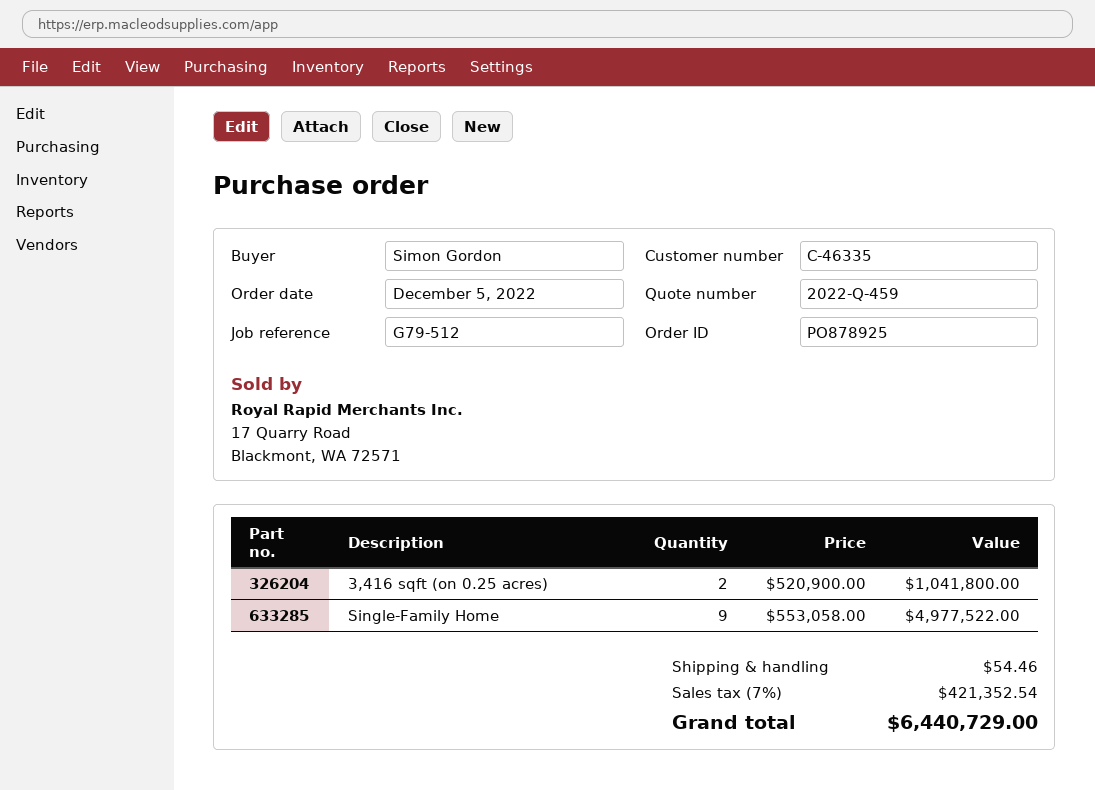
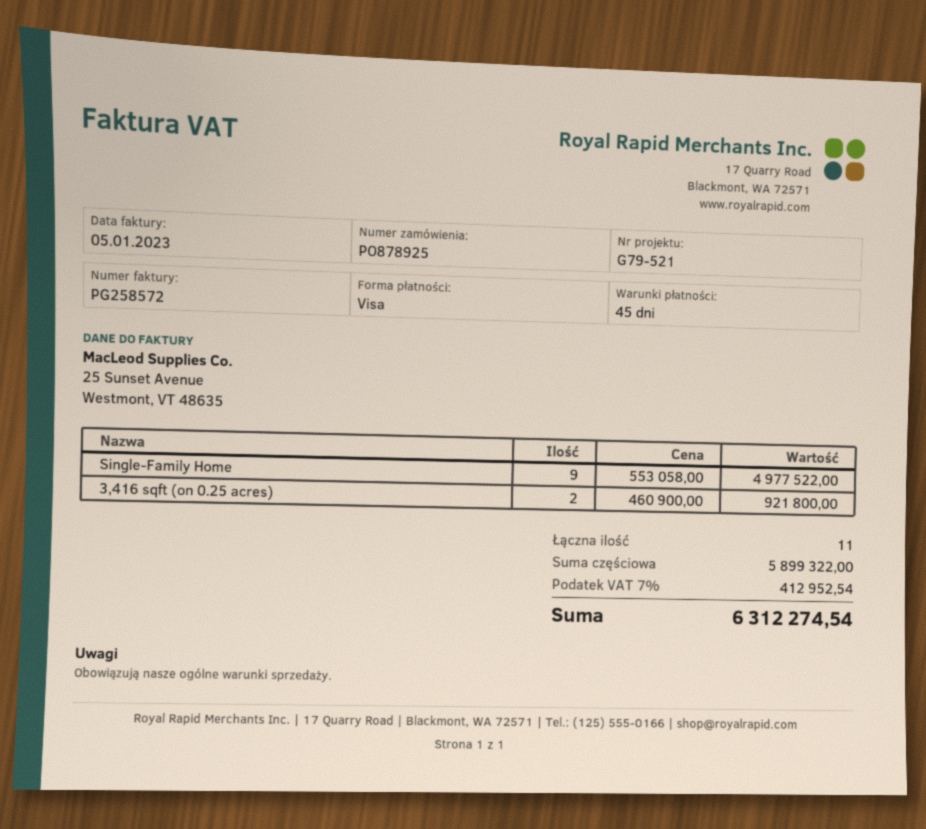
reference: G79-512 -> G79-521
3,416 sqft (on 0.25 acres): 2 x 520900.00 = 1041800.00 -> 2 x 460900.00 = 921800.00
shipping: 54.46 -> none
tax: 7% = 421352.54 -> 7% = 412952.54
total: 6440729.00 -> 6312274.54

